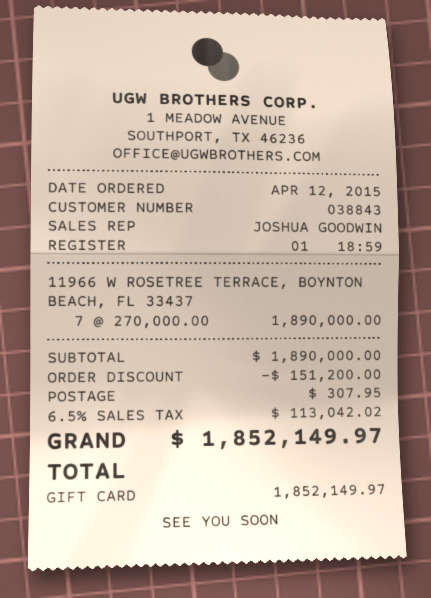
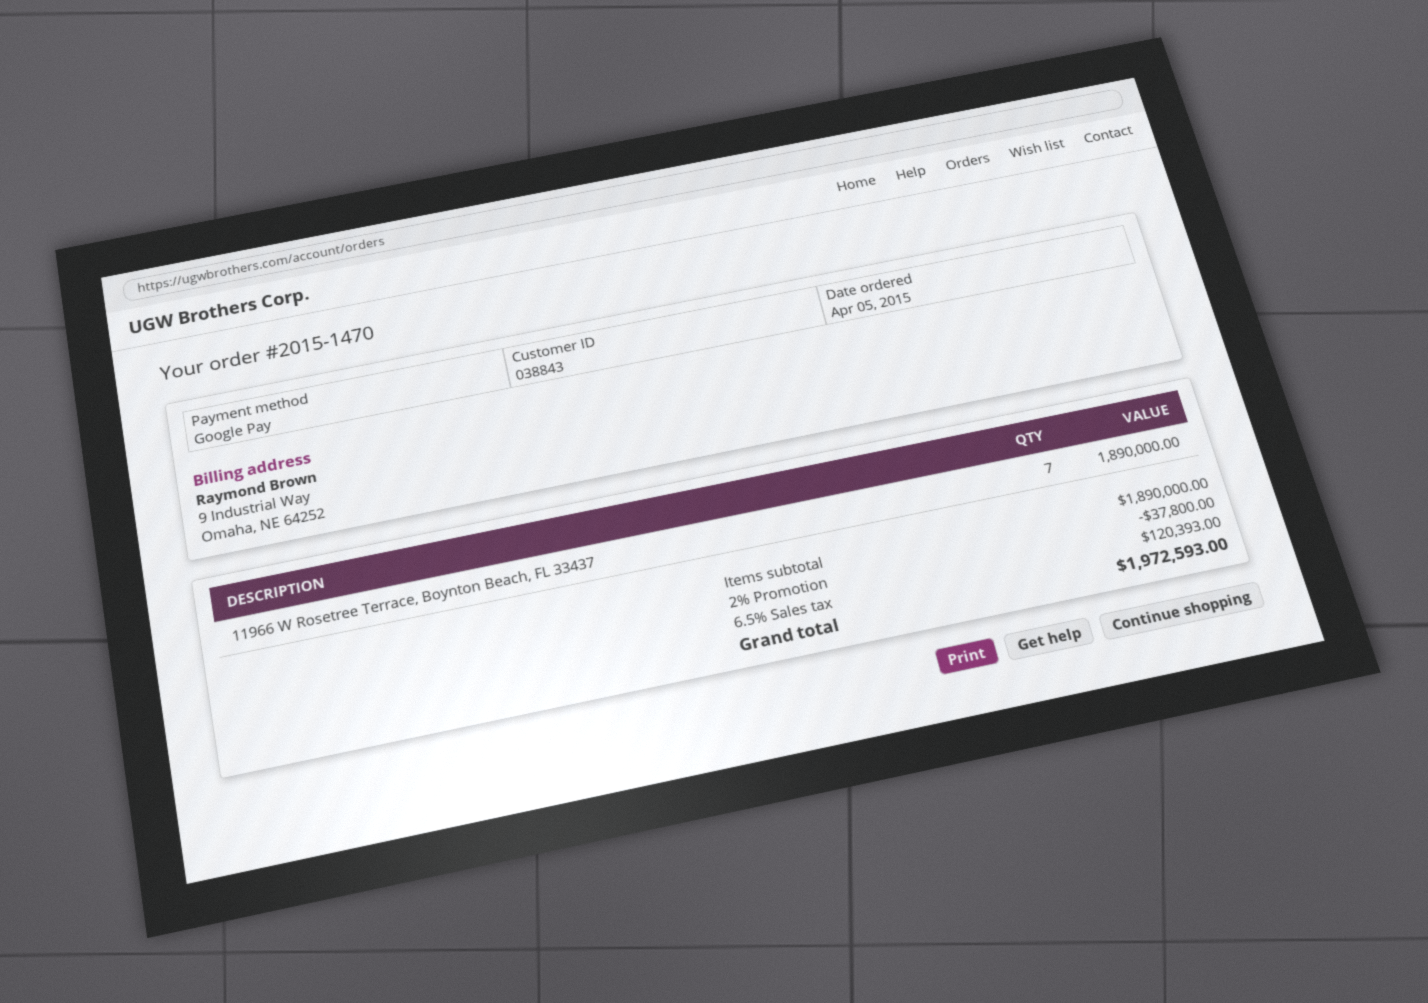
order date: 2015-04-12 -> 2015-04-05
payment method: gift card -> Google Pay
discount: 151200.00 -> 37800.00
shipping: 307.95 -> none
tax: 6.5% = 113042.02 -> 6.5% = 120393.00
total: 1852149.97 -> 1972593.00

